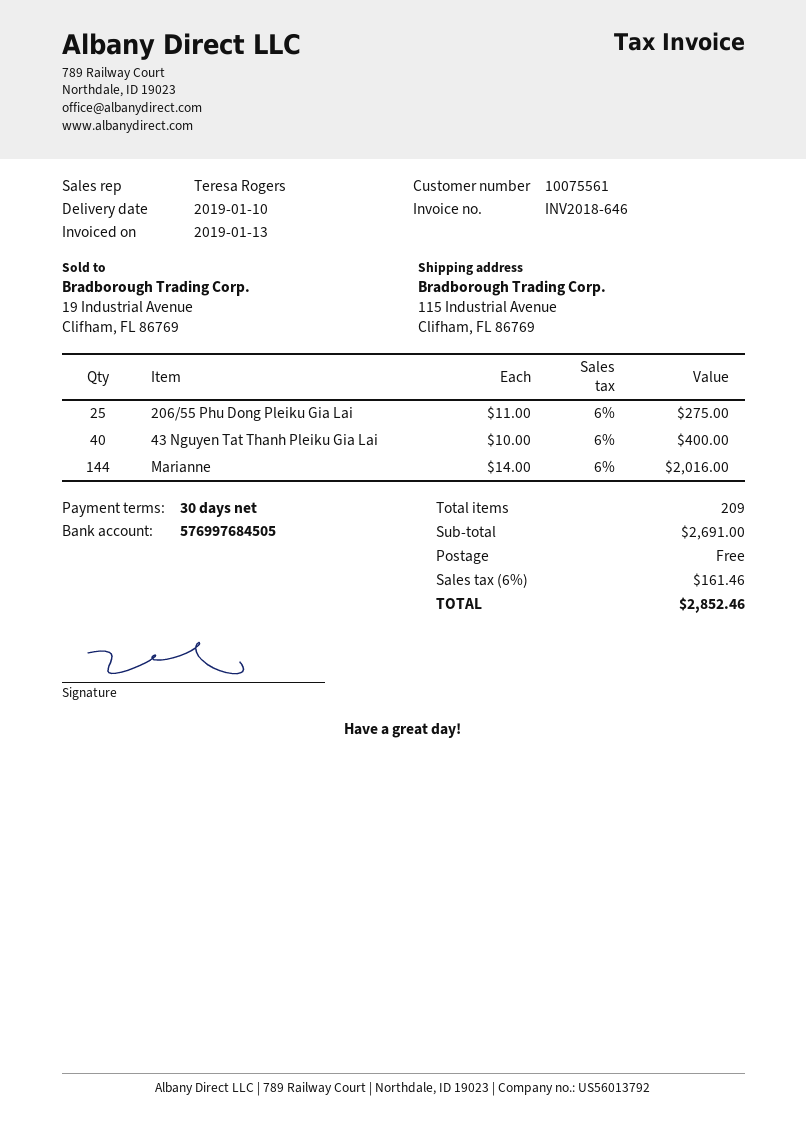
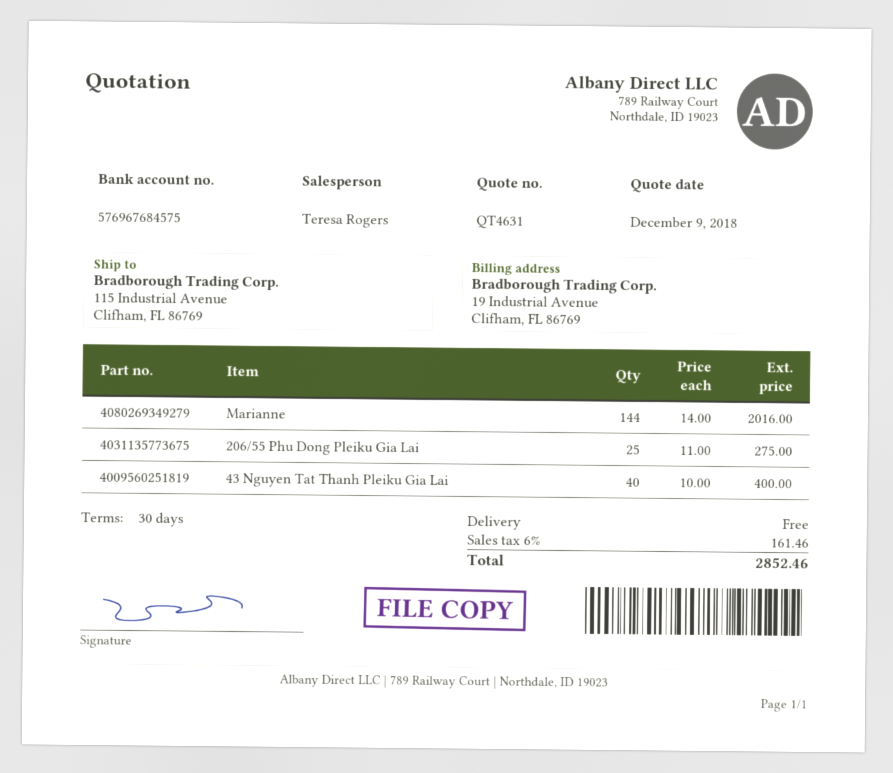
bank account: 576997684505 -> 576967684575

